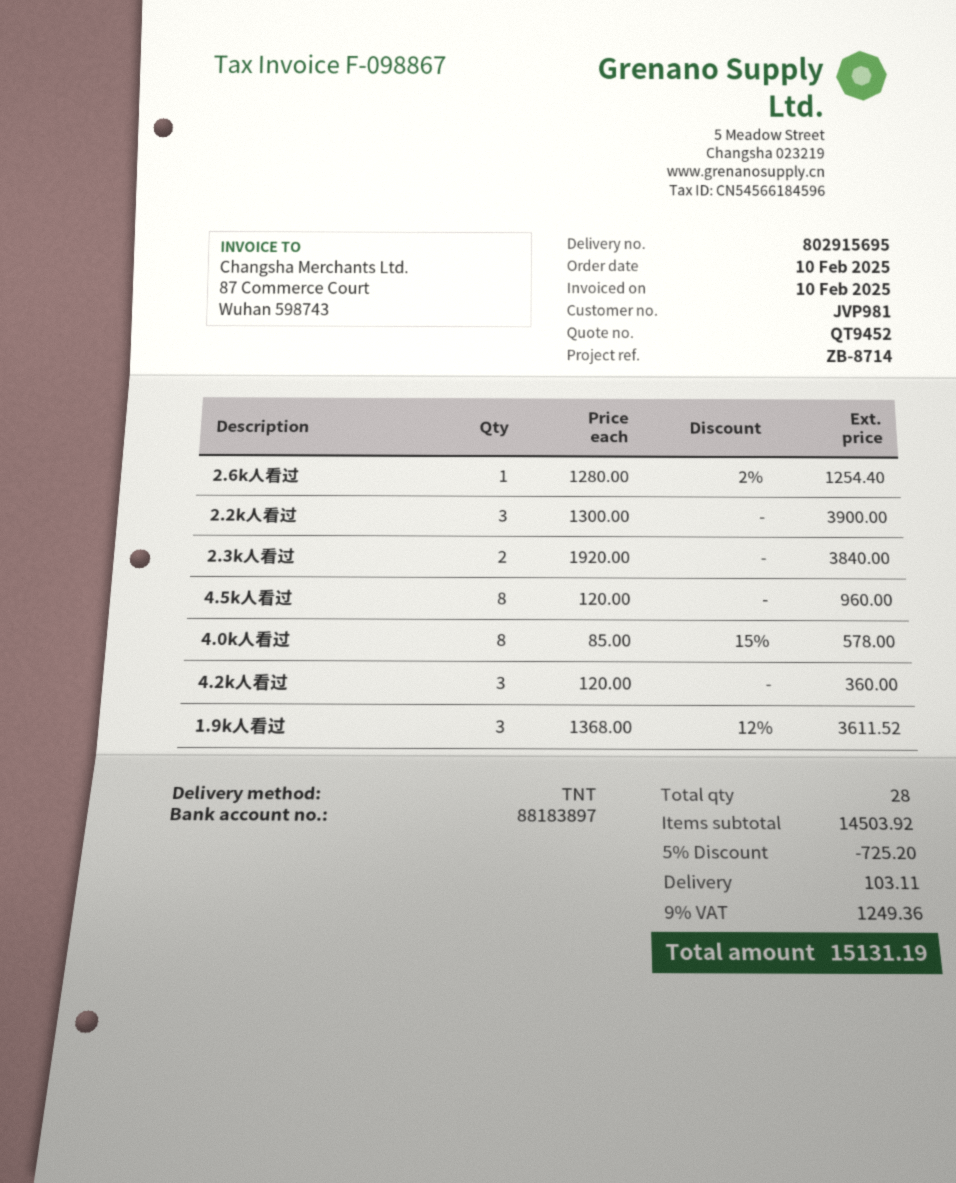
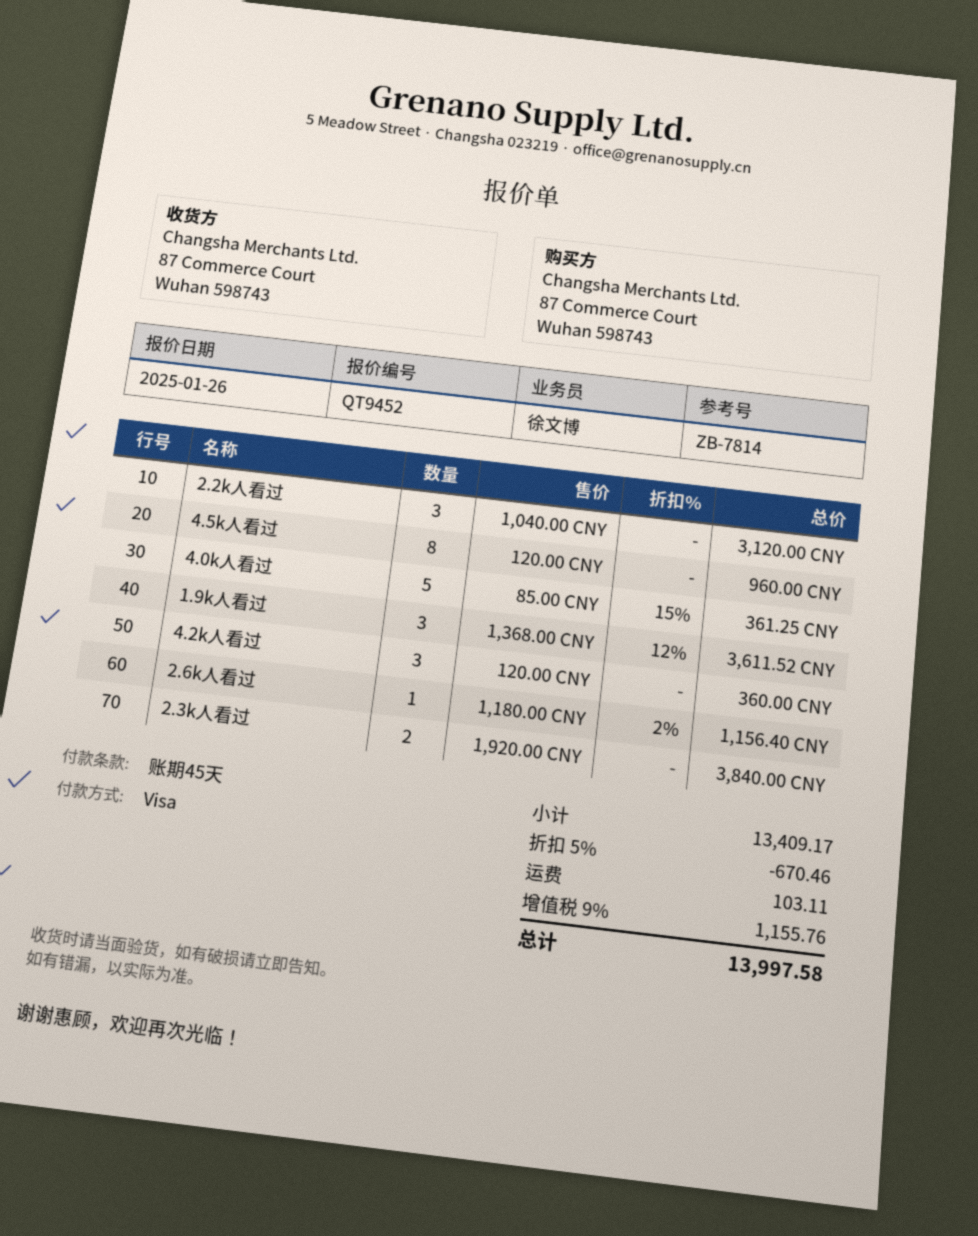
reference: ZB-8714 -> ZB-7814
2.6k人看过: 1 x 1280.00 - 2% = 1254.40 -> 1 x 1180.00 - 2% = 1156.40
2.2k人看过: 3 x 1300.00 = 3900.00 -> 3 x 1040.00 = 3120.00
4.0k人看过: 8 x 85.00 - 15% = 578.00 -> 5 x 85.00 - 15% = 361.25
subtotal: 14503.92 -> 13409.17
discount: 5% = 725.20 -> 5% = 670.46
tax: 9% = 1249.36 -> 9% = 1155.76
total: 15131.19 -> 13997.58

